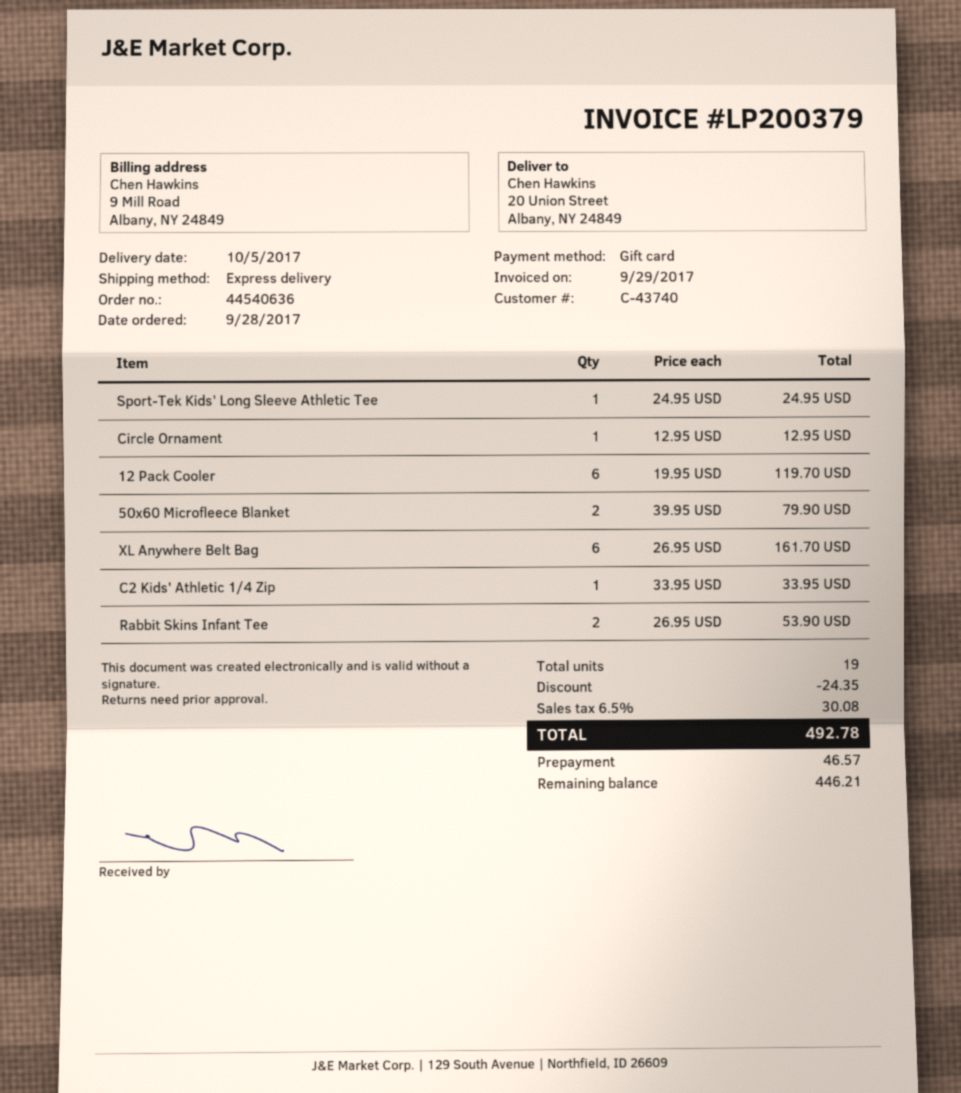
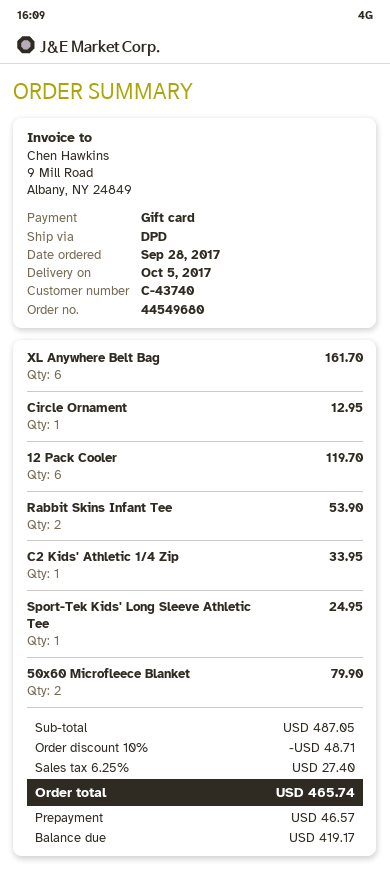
order number: 44540636 -> 44549680
shipping method: express -> DPD
discount: 24.35 -> 48.71
tax: 6.5% = 30.08 -> 6.25% = 27.40
total: 492.78 -> 465.74
balance: 446.21 -> 419.17

